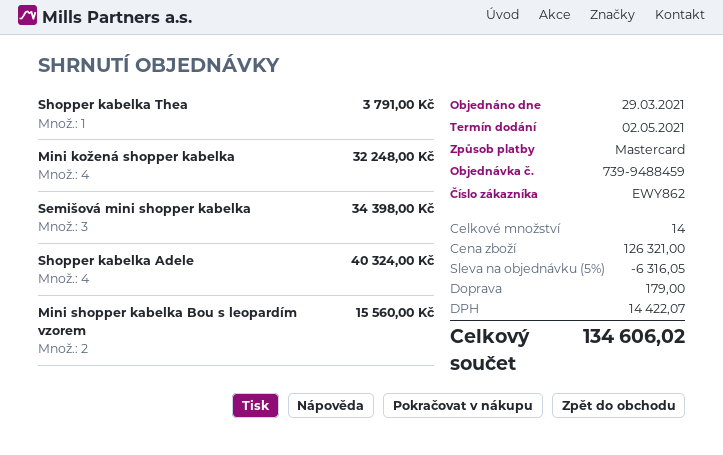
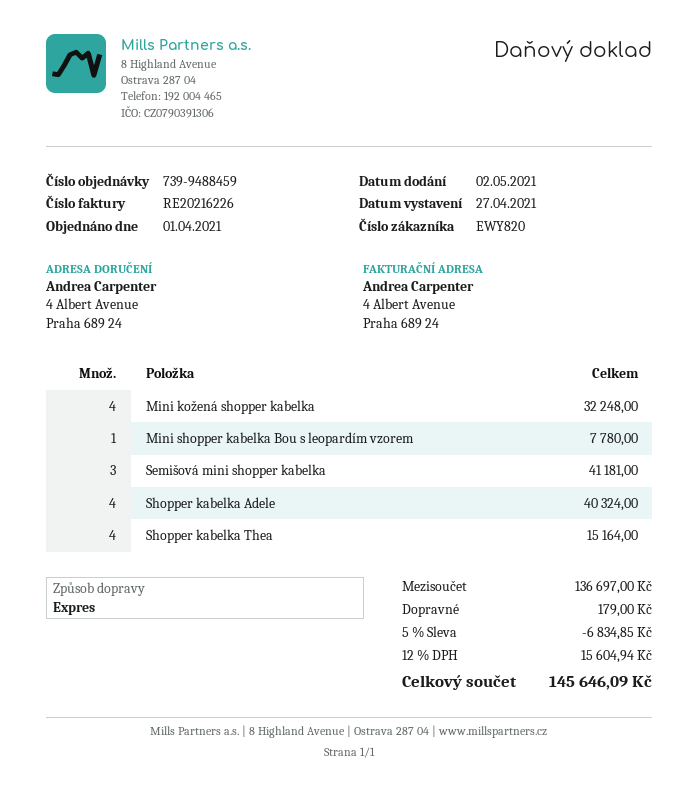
order date: 2021-03-29 -> 2021-04-01
customer number: EWY862 -> EWY820
Shopper kabelka Thea: 1 for 3791.00 -> 4 for 15164.00
Semišová mini shopper kabelka: 3 for 34398.00 -> 3 for 41181.00
Mini shopper kabelka Bou s leopardím vzorem: 2 for 15560.00 -> 1 for 7780.00
subtotal: 126321.00 -> 136697.00
discount: 5% = 6316.05 -> 5% = 6834.85
tax: 14422.07 -> 15604.94
total: 134606.02 -> 145646.09

